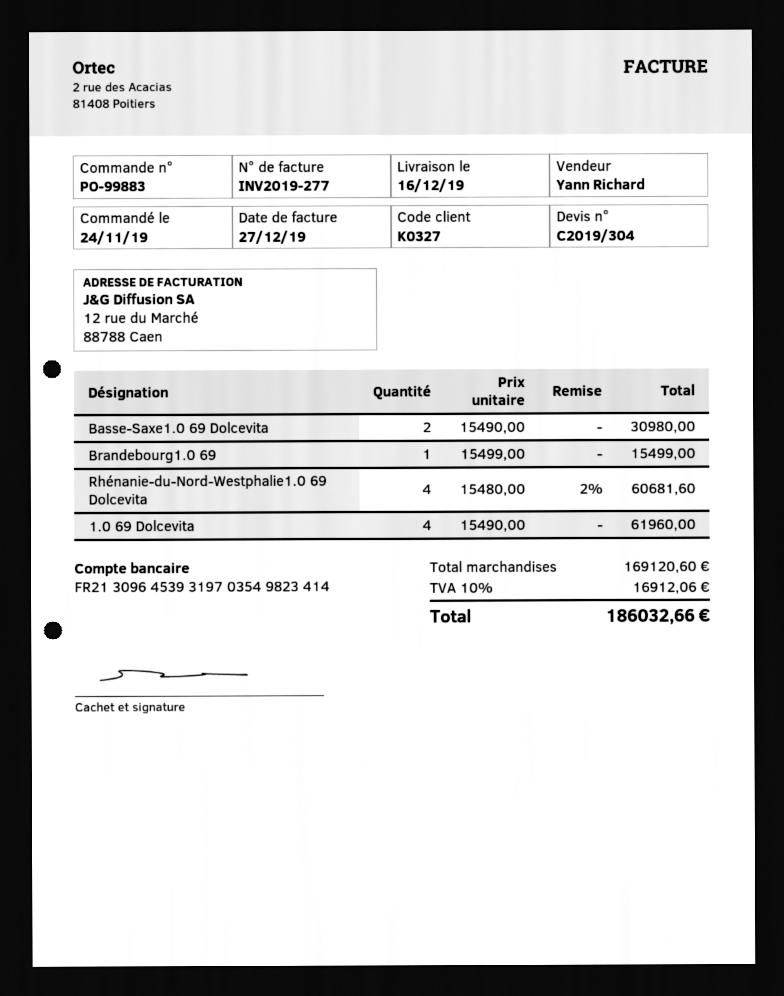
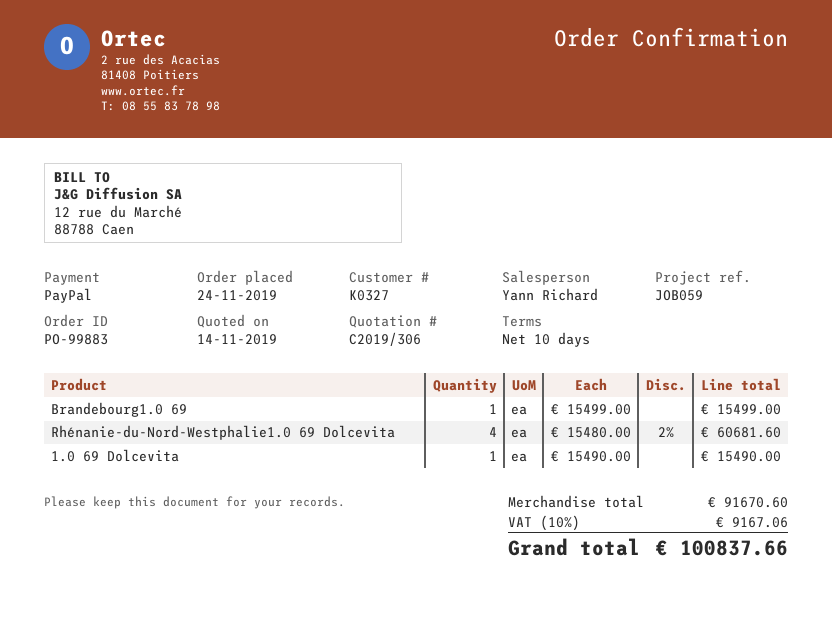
quote number: C2019/304 -> C2019/306
Basse-Saxe1.0 69 Dolcevita: 2 x 15490.00 = 30980.00 -> none
1.0 69 Dolcevita: 4 x 15490.00 = 61960.00 -> 1 x 15490.00 = 15490.00
subtotal: 169120.60 -> 91670.60
tax: 10% = 16912.06 -> 10% = 9167.06
total: 186032.66 -> 100837.66

